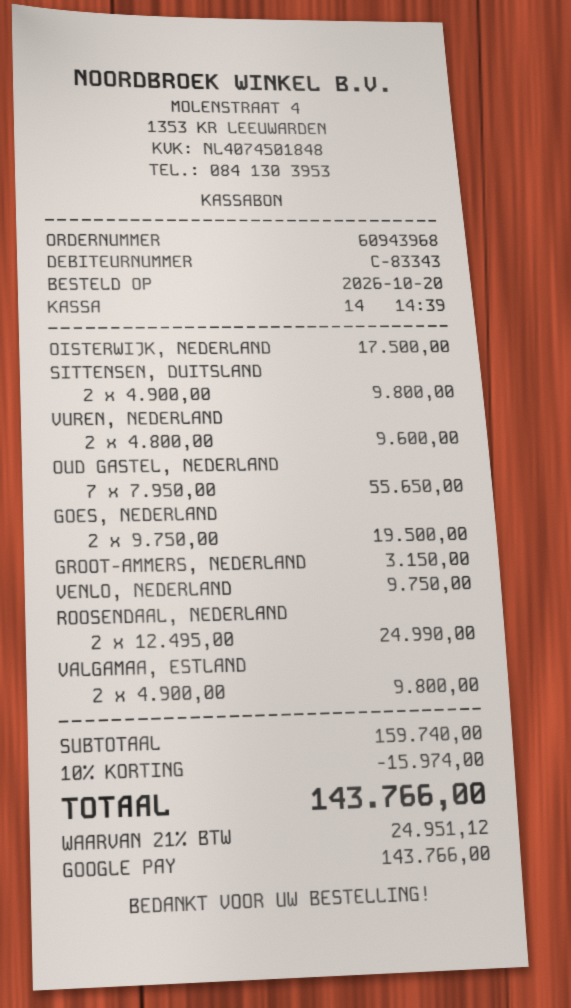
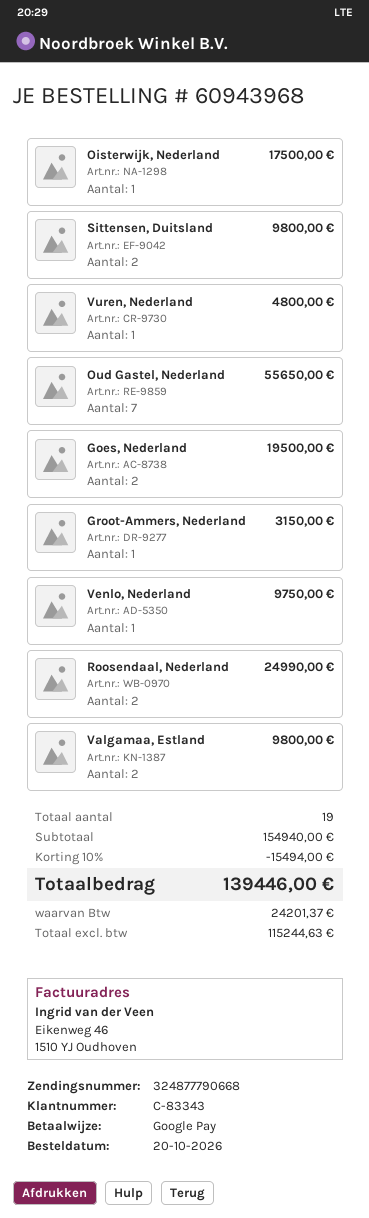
VUREN, NEDERLAND: 2 for 9600.00 -> 1 for 4800.00
subtotal: 159740.00 -> 154940.00
discount: 10% = 15974.00 -> 10% = 15494.00
tax: 24951.12 -> 24201.37
total: 143766.00 -> 139446.00

